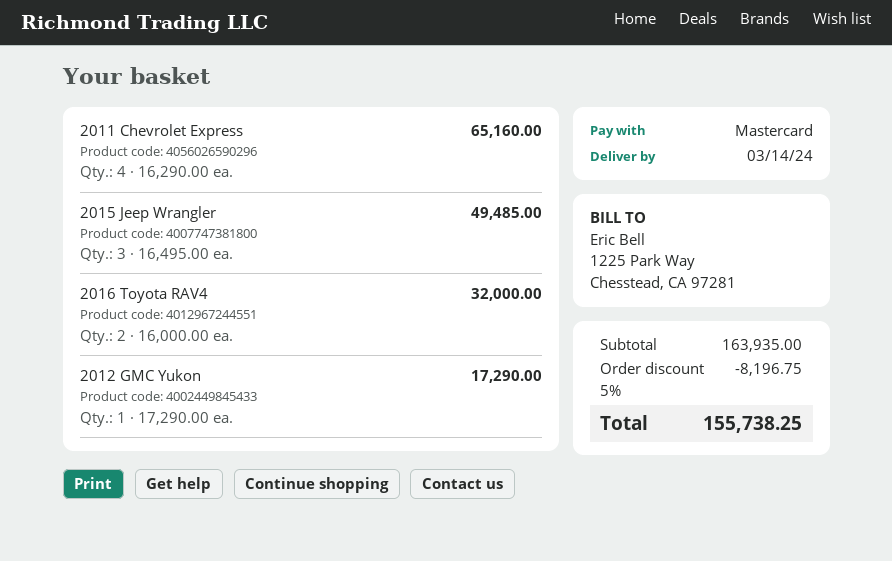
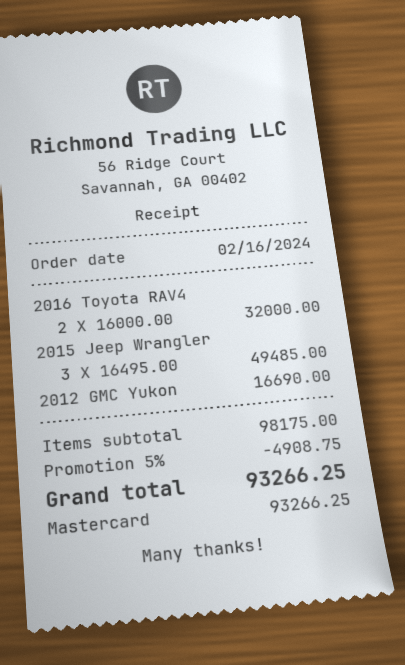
2011 Chevrolet Express: 4 x 16290.00 = 65160.00 -> none
2012 GMC Yukon: 1 x 17290.00 = 17290.00 -> 1 x 16690.00 = 16690.00
subtotal: 163935.00 -> 98175.00
discount: 5% = 8196.75 -> 5% = 4908.75
total: 155738.25 -> 93266.25

